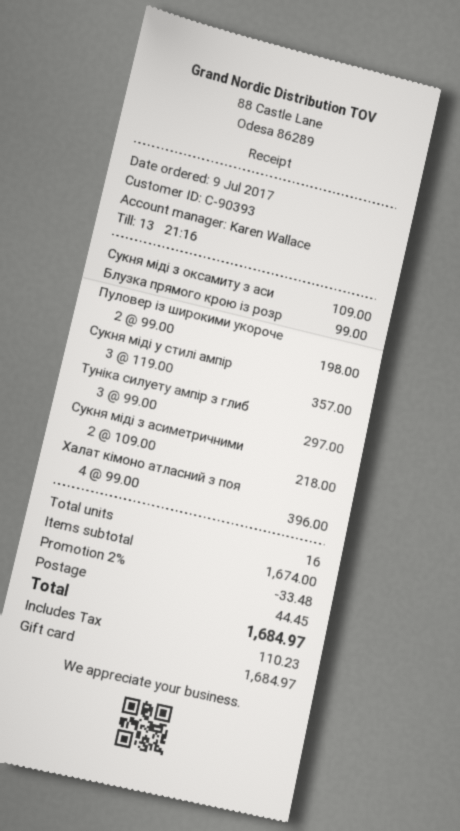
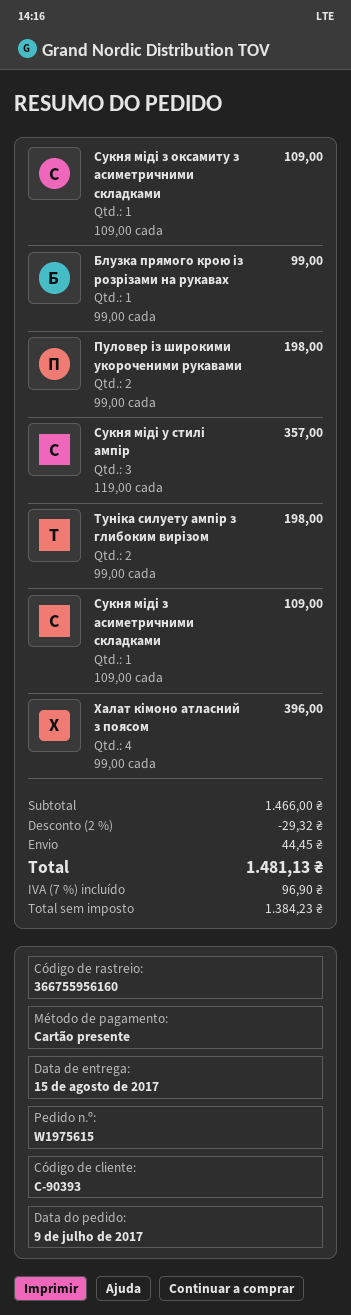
Туніка силуету ампір з глиб: 3 x 99.00 = 297.00 -> 2 x 99.00 = 198.00
Сукня міді з асиметричними: 2 x 109.00 = 218.00 -> 1 x 109.00 = 109.00
subtotal: 1674.00 -> 1466.00
discount: 2% = 33.48 -> 2% = 29.32
tax: 110.23 -> 96.90
total: 1684.97 -> 1481.13

